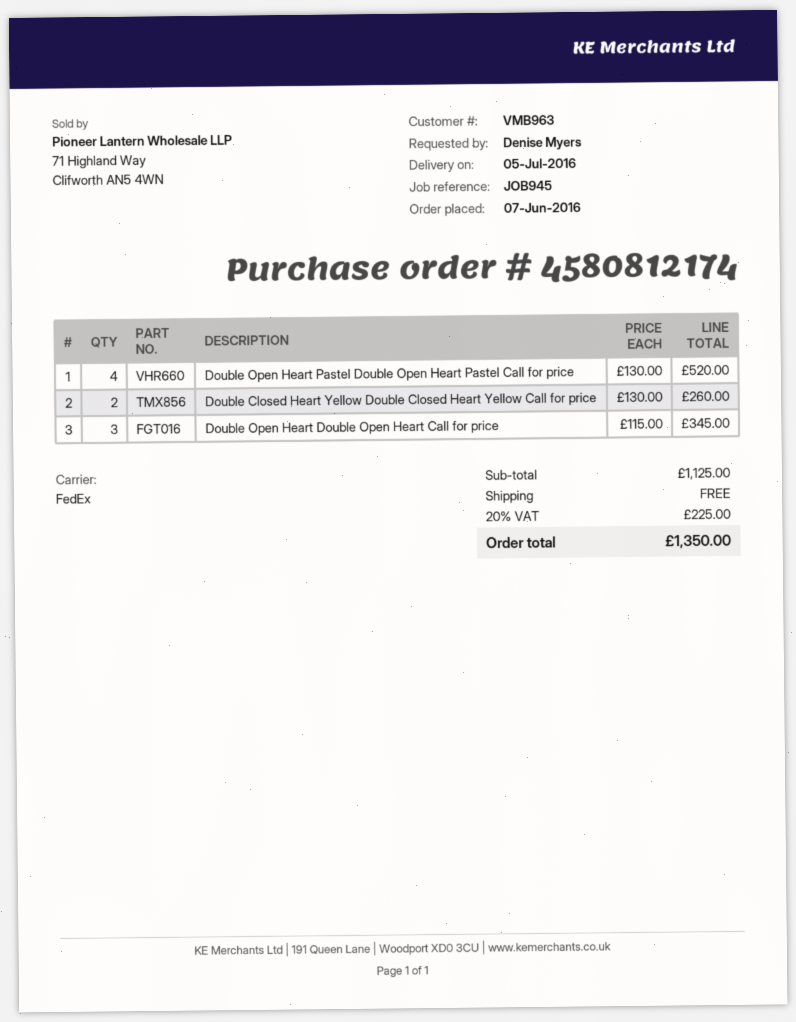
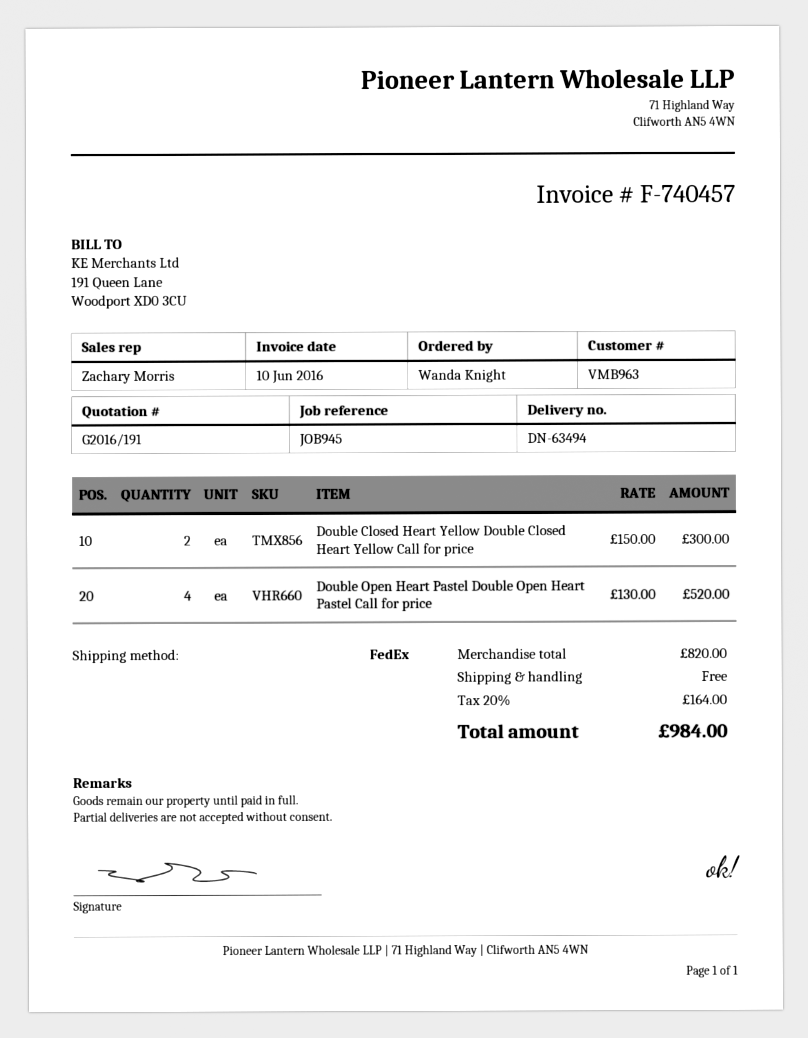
ordered by: Denise Myers -> Wanda Knight
Double Closed Heart Yellow Double Closed Heart Yellow Call for price: 2 x 130.00 = 260.00 -> 2 x 150.00 = 300.00
Double Open Heart Double Open Heart Call for price: 3 x 115.00 = 345.00 -> none
subtotal: 1125.00 -> 820.00
tax: 20% = 225.00 -> 20% = 164.00
total: 1350.00 -> 984.00

